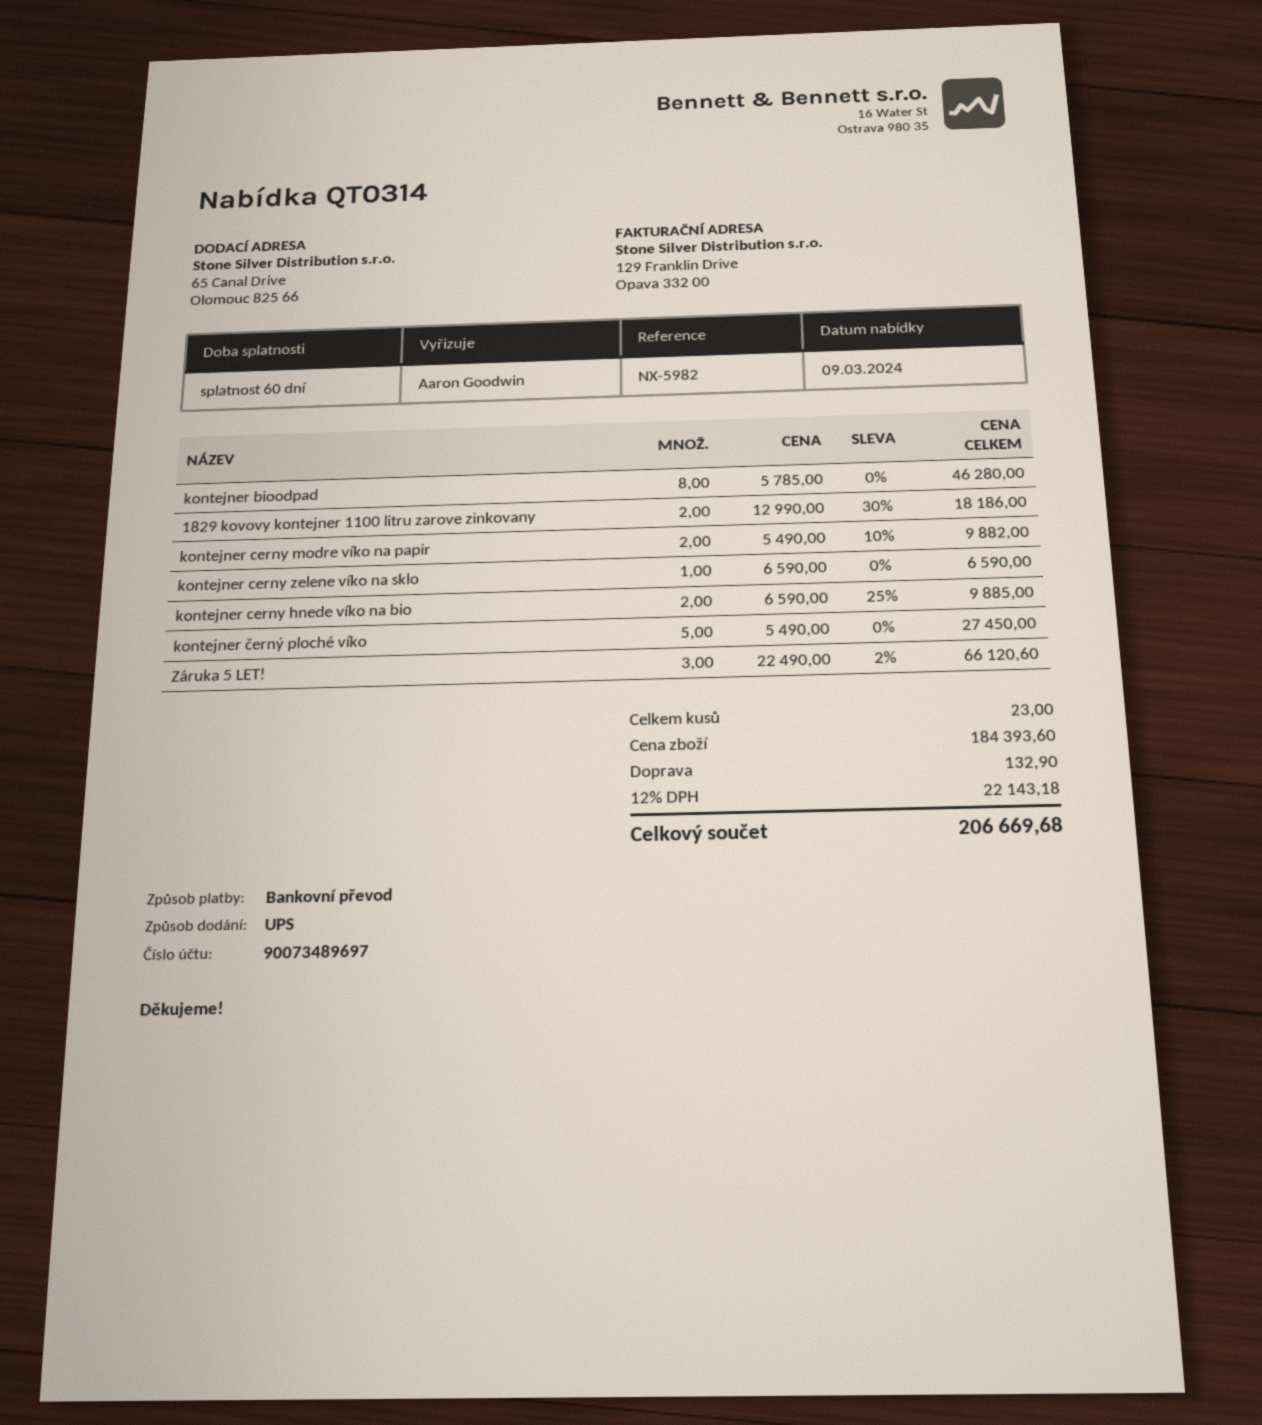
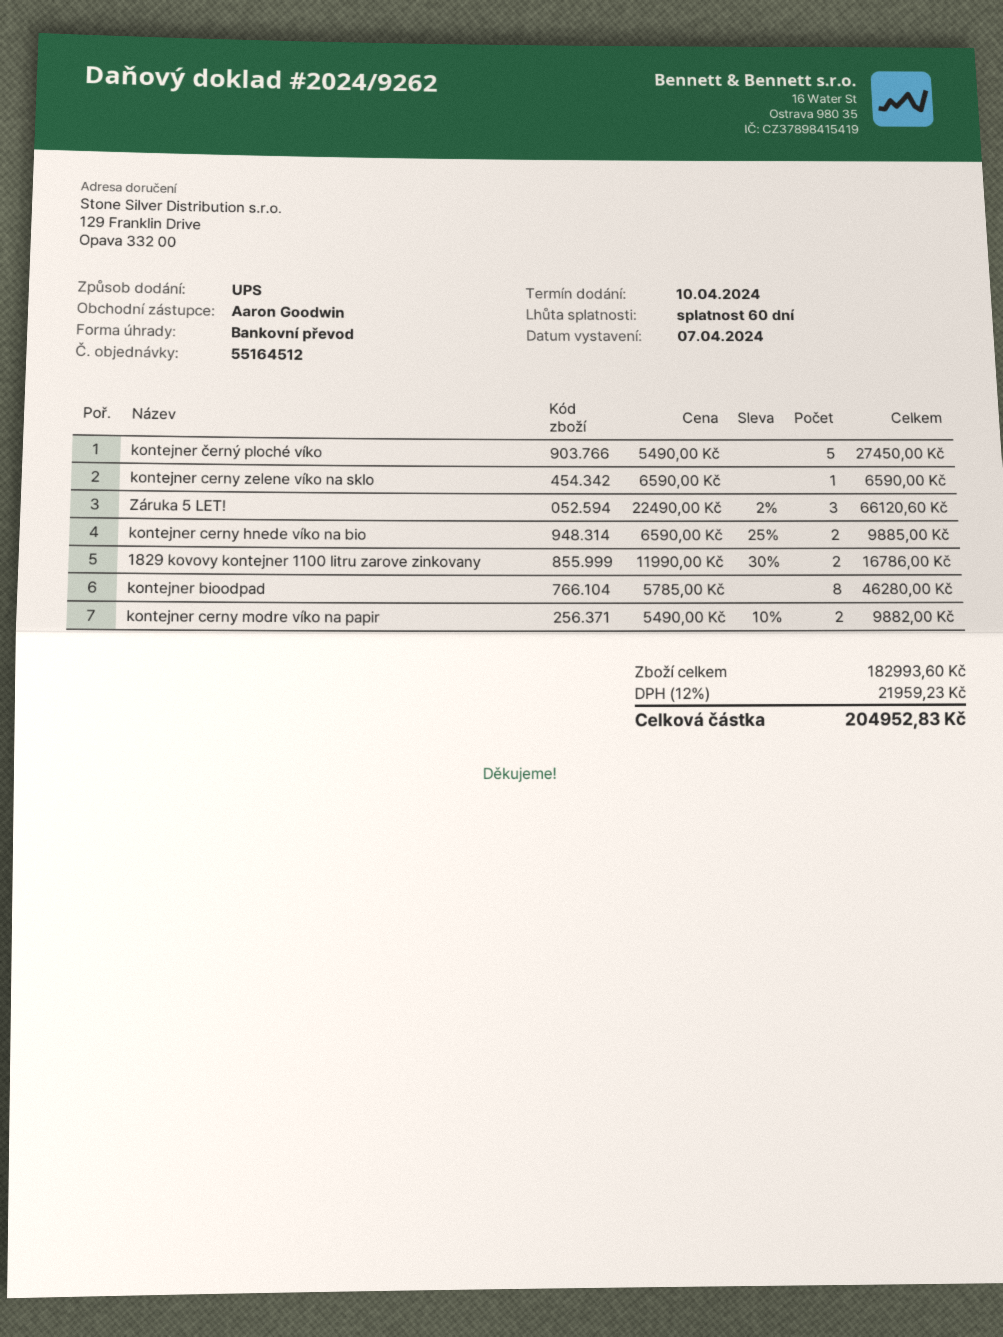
ship to: 65 Canal Drive, Olomouc 825 66 -> 129 Franklin Drive, Opava 332 00
1829 kovovy kontejner 1100 litru zarove zinkovany: 2 x 12990.00 - 30% = 18186.00 -> 2 x 11990.00 - 30% = 16786.00
subtotal: 184393.60 -> 182993.60
shipping: 132.90 -> none
tax: 12% = 22143.18 -> 12% = 21959.23
total: 206669.68 -> 204952.83

